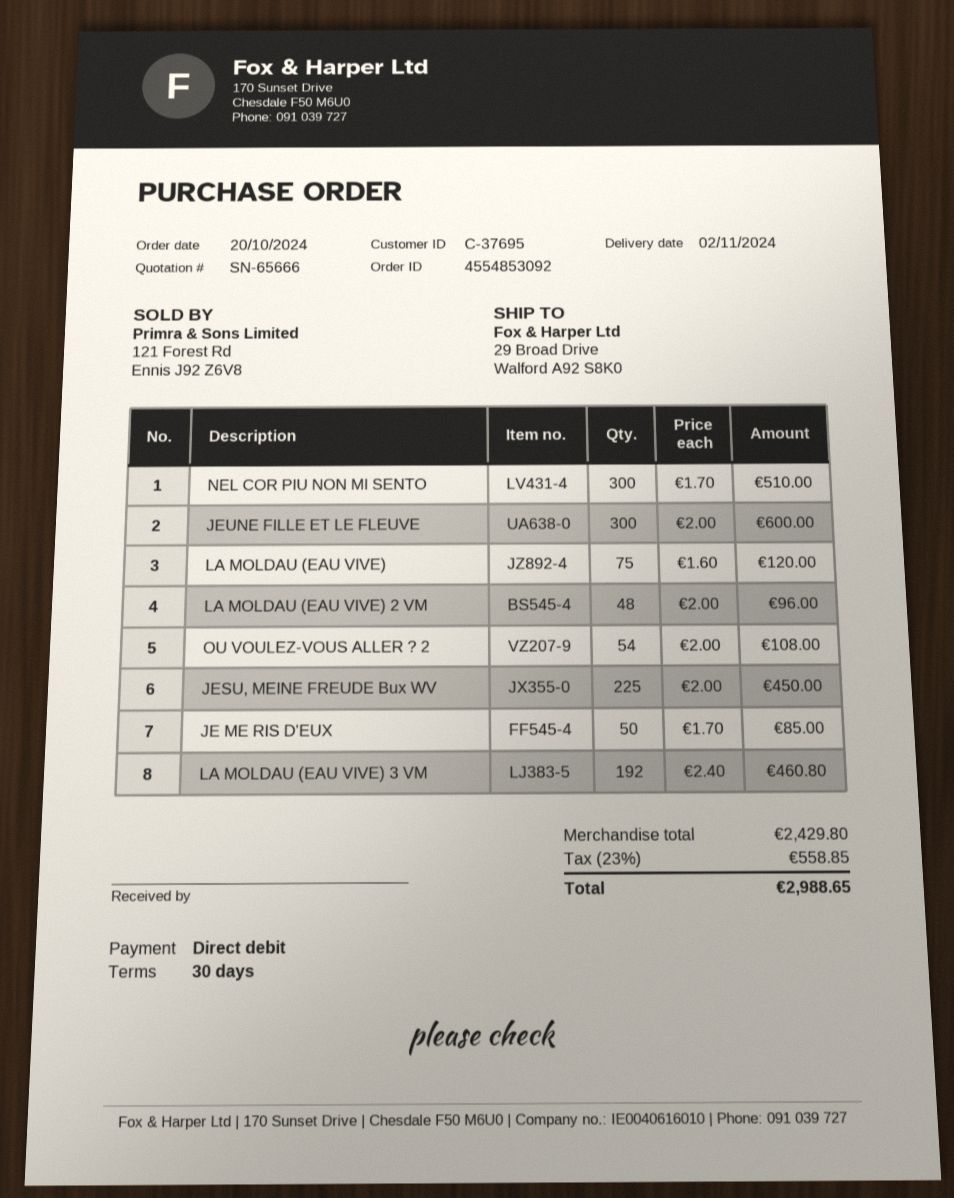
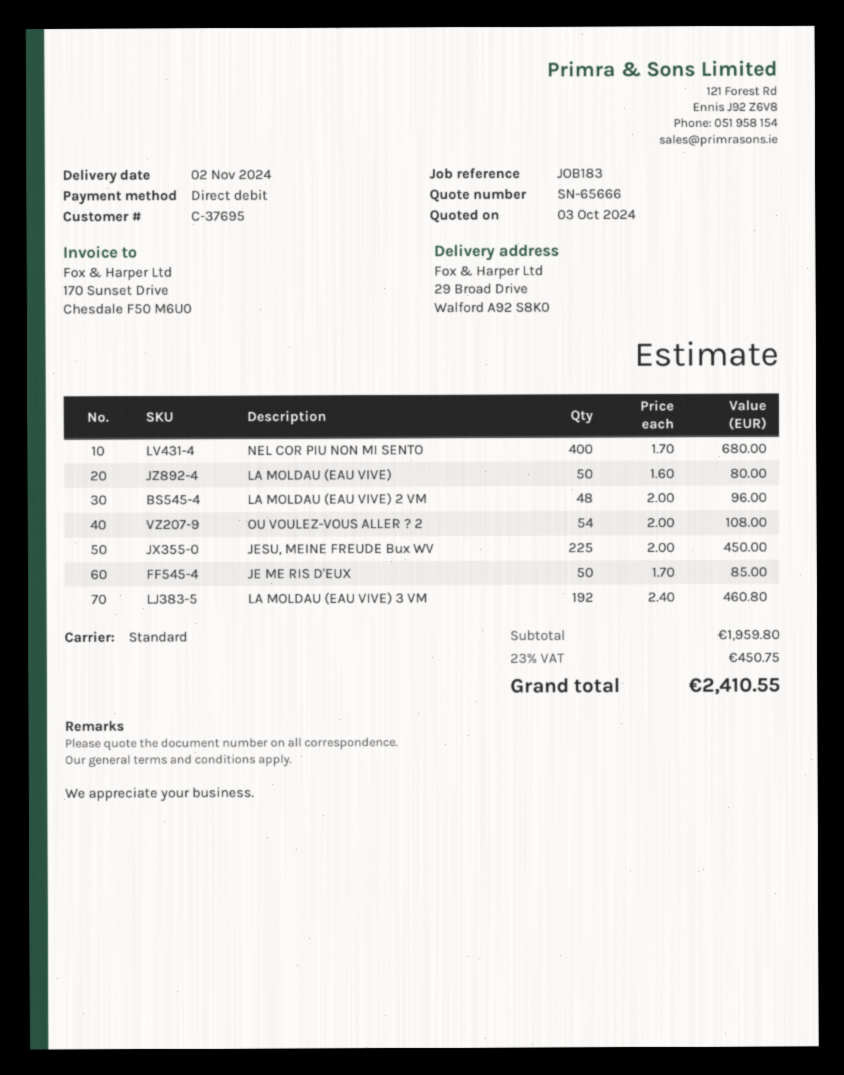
NEL COR PIU NON MI SENTO: 300 x 1.70 = 510.00 -> 400 x 1.70 = 680.00
JEUNE FILLE ET LE FLEUVE: 300 x 2.00 = 600.00 -> none
LA MOLDAU (EAU VIVE): 75 x 1.60 = 120.00 -> 50 x 1.60 = 80.00
subtotal: 2429.80 -> 1959.80
tax: 23% = 558.85 -> 23% = 450.75
total: 2988.65 -> 2410.55

